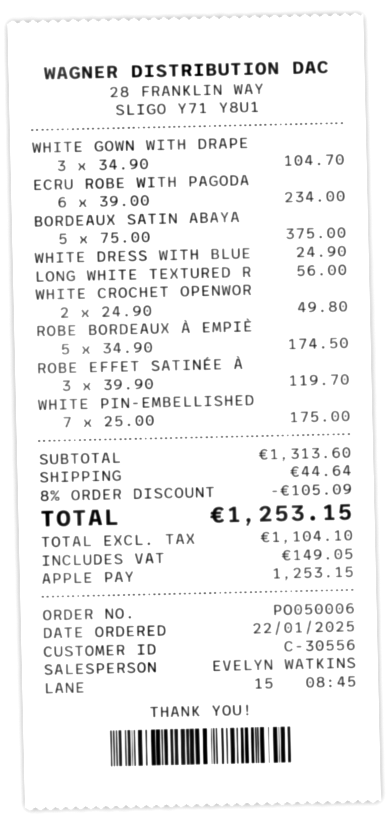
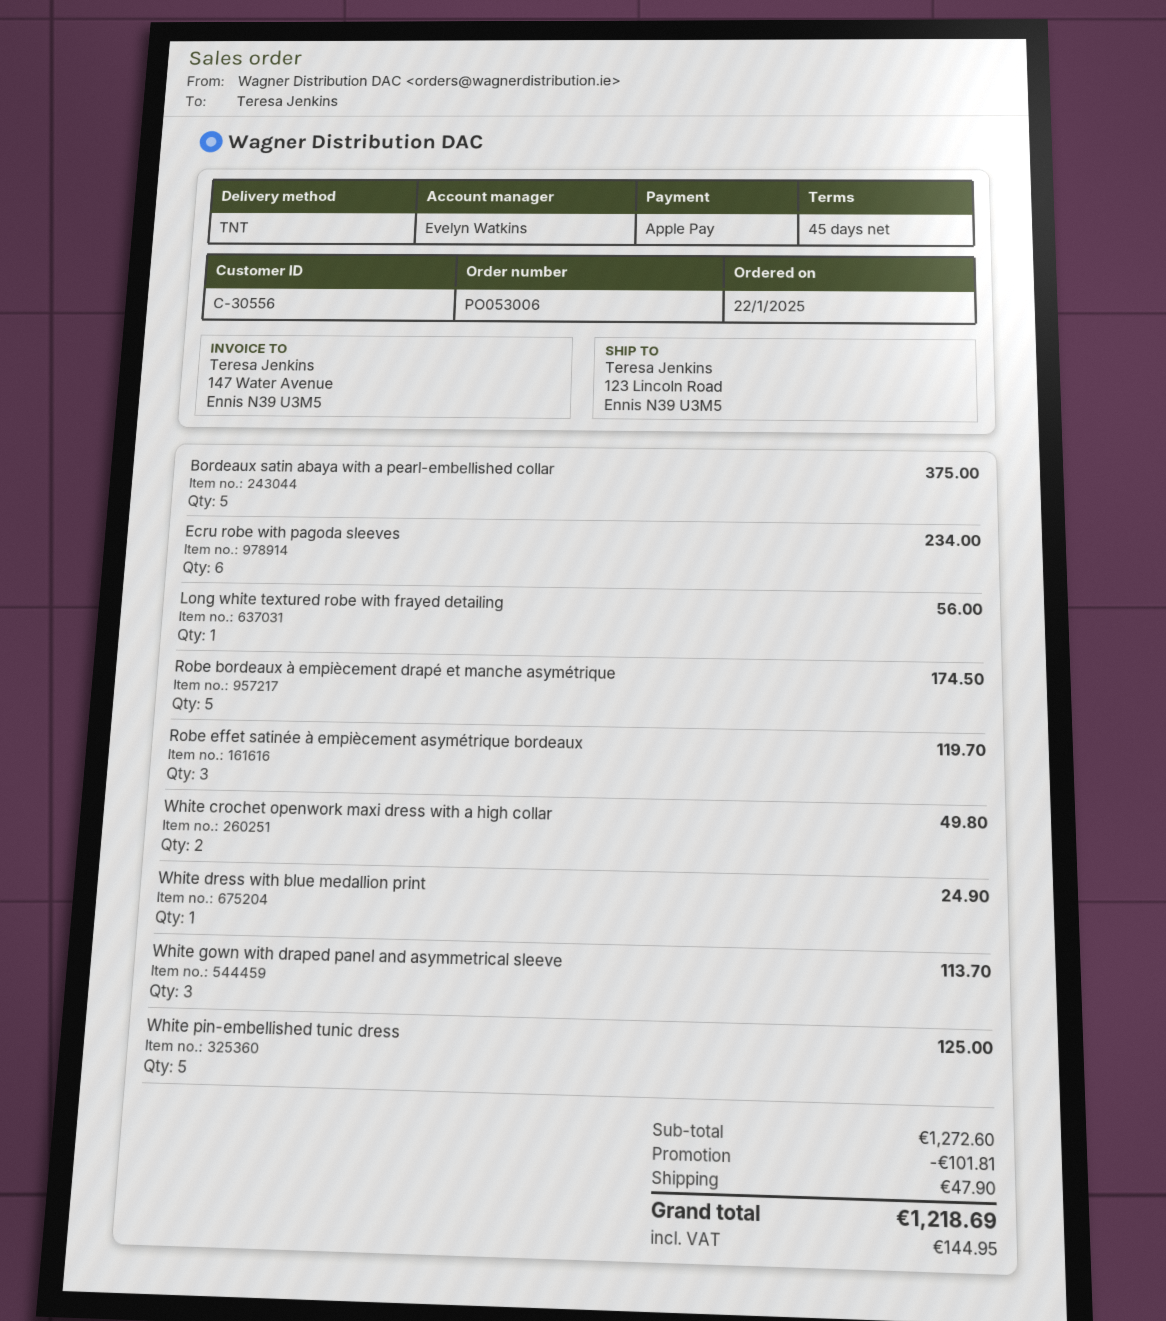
order number: PO050006 -> PO053006
WHITE GOWN WITH DRAPE: 3 for 104.70 -> 3 for 113.70
WHITE PIN-EMBELLISHED: 7 for 175.00 -> 5 for 125.00
subtotal: 1313.60 -> 1272.60
discount: 105.09 -> 101.81
shipping: 44.64 -> 47.90
tax: 149.05 -> 144.95
total: 1253.15 -> 1218.69

